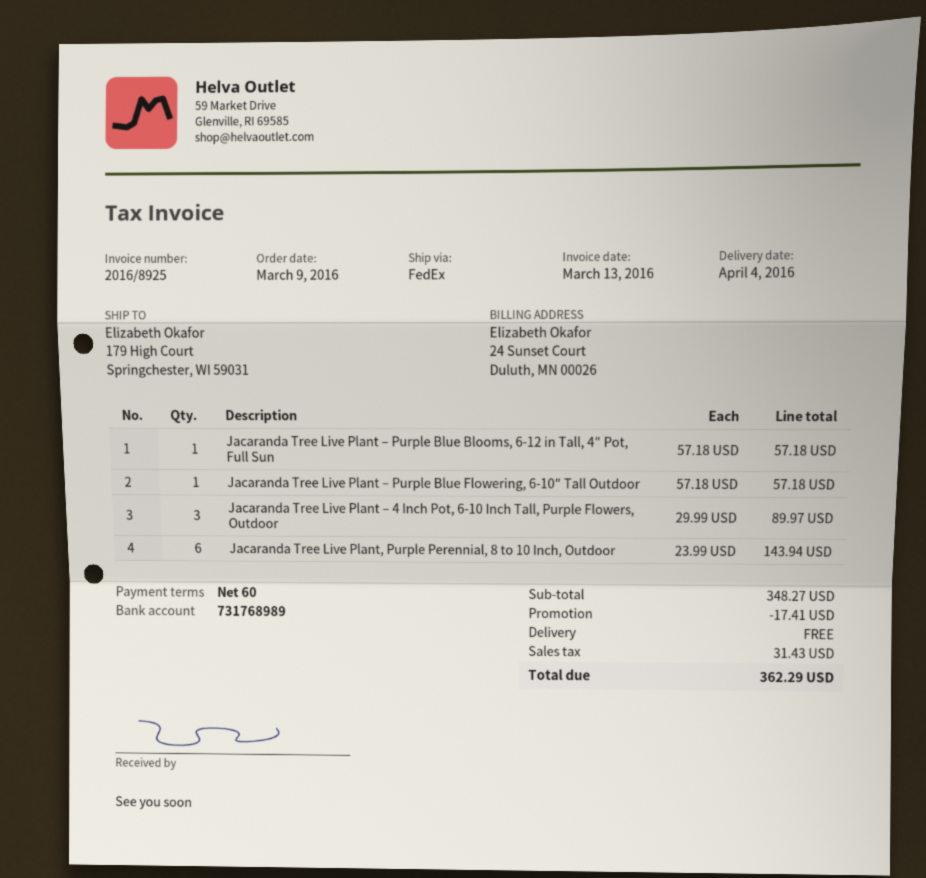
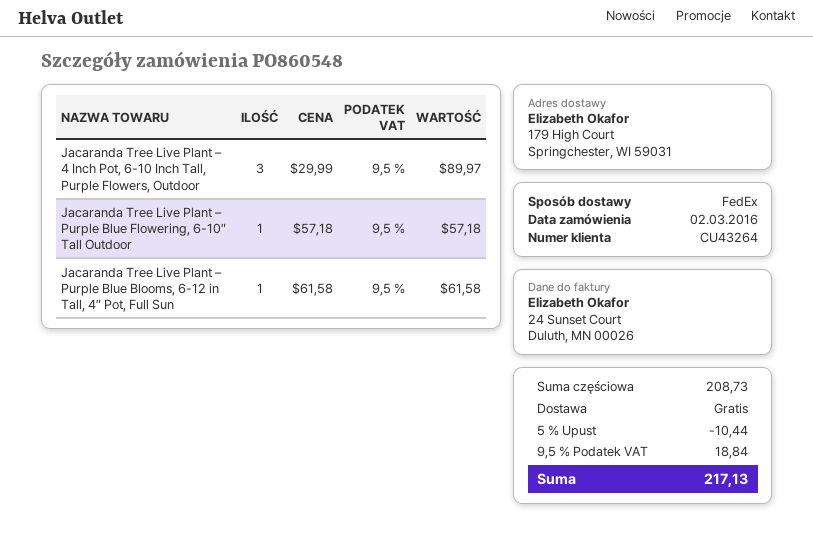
order date: 2016-03-09 -> 2016-03-02
Jacaranda Tree Live Plant – Purple Blue Blooms, 6-12 in Tall, 4″ Pot, Full Sun: 1 x 57.18 = 57.18 -> 1 x 61.58 = 61.58
Jacaranda Tree Live Plant, Purple Perennial, 8 to 10 Inch, Outdoor: 6 x 23.99 = 143.94 -> none
subtotal: 348.27 -> 208.73
discount: 17.41 -> 10.44
tax: 31.43 -> 18.84
total: 362.29 -> 217.13

